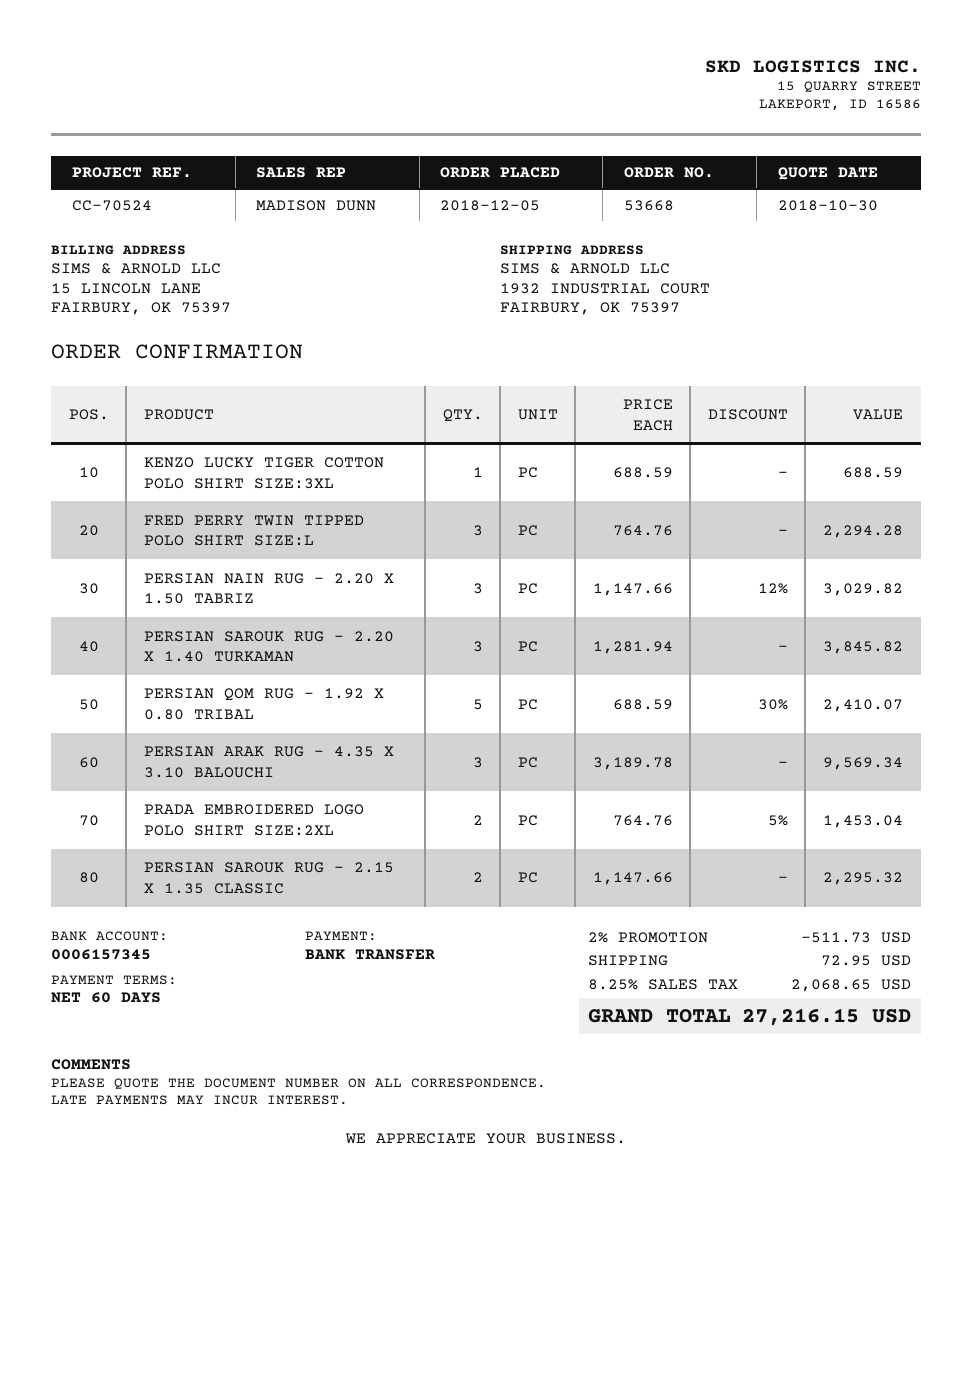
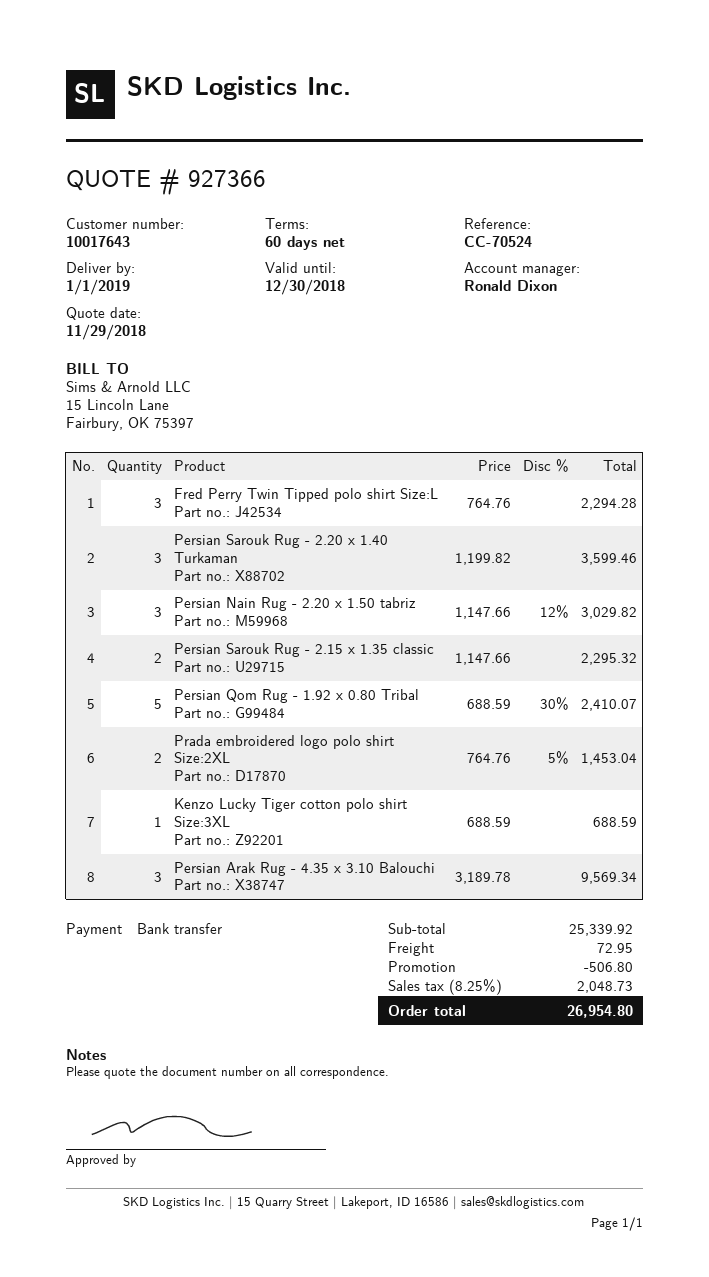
quote date: 2018-10-30 -> 2018-11-29
sales rep: MADISON DUNN -> Ronald Dixon
PERSIAN SAROUK RUG - 2.20 X 1.40 TURKAMAN: 3 x 1281.94 = 3845.82 -> 3 x 1199.82 = 3599.46
discount: 511.73 -> 506.80
tax: 8.25% = 2068.65 -> 8.25% = 2048.73
total: 27216.15 -> 26954.80

